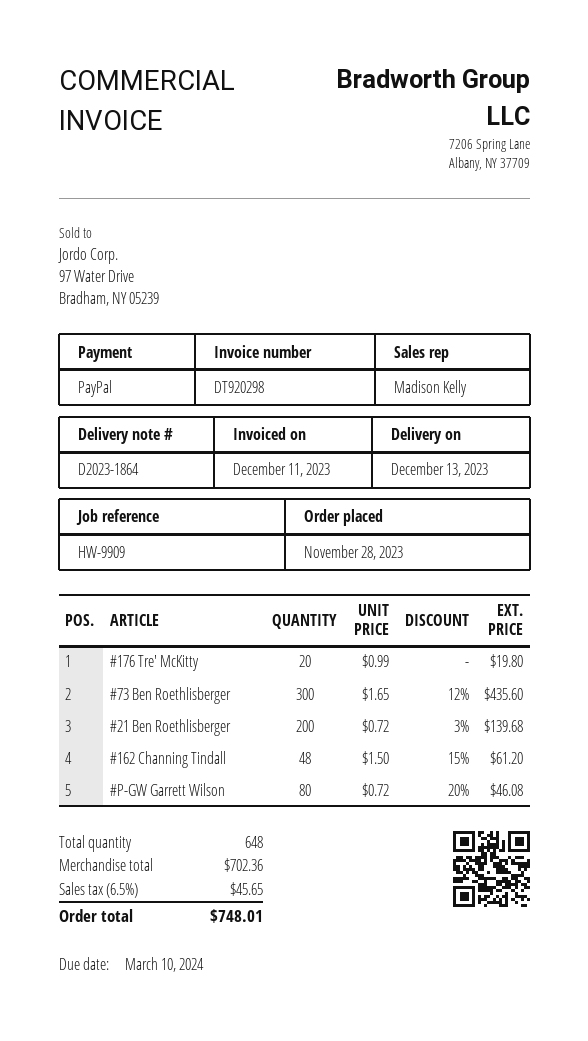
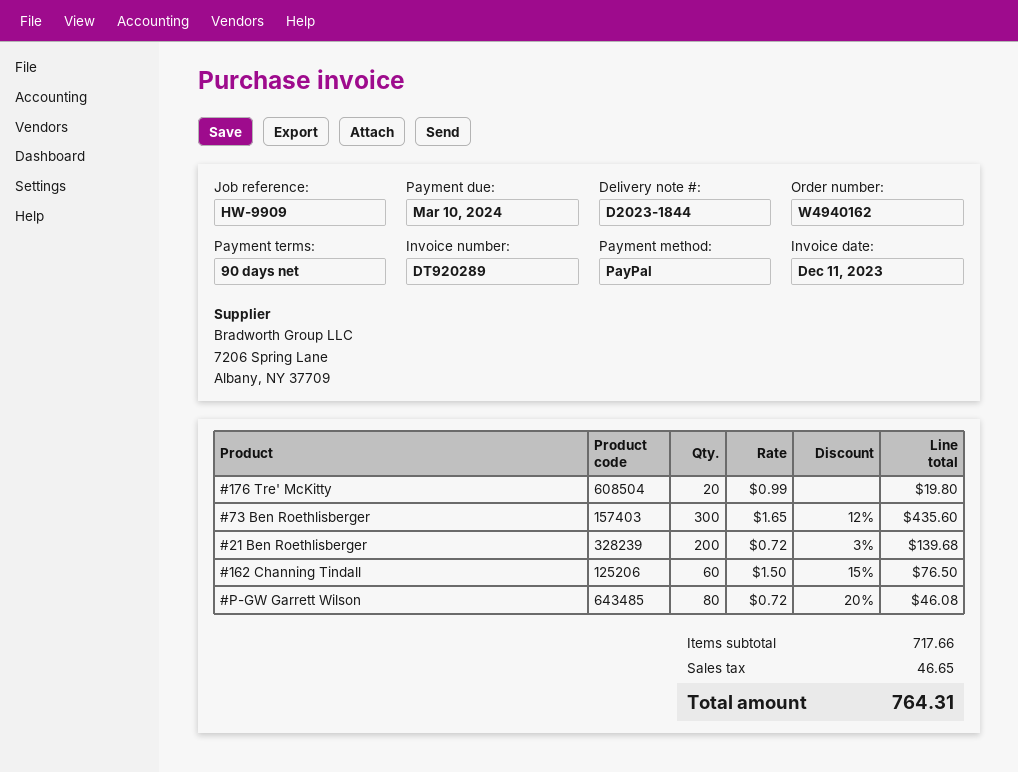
delivery note number: D2023-1864 -> D2023-1844
invoice number: DT920298 -> DT920289
#162 Channing Tindall: 48 x 1.50 - 15% = 61.20 -> 60 x 1.50 - 15% = 76.50
subtotal: 702.36 -> 717.66
tax: 45.65 -> 46.65
total: 748.01 -> 764.31

